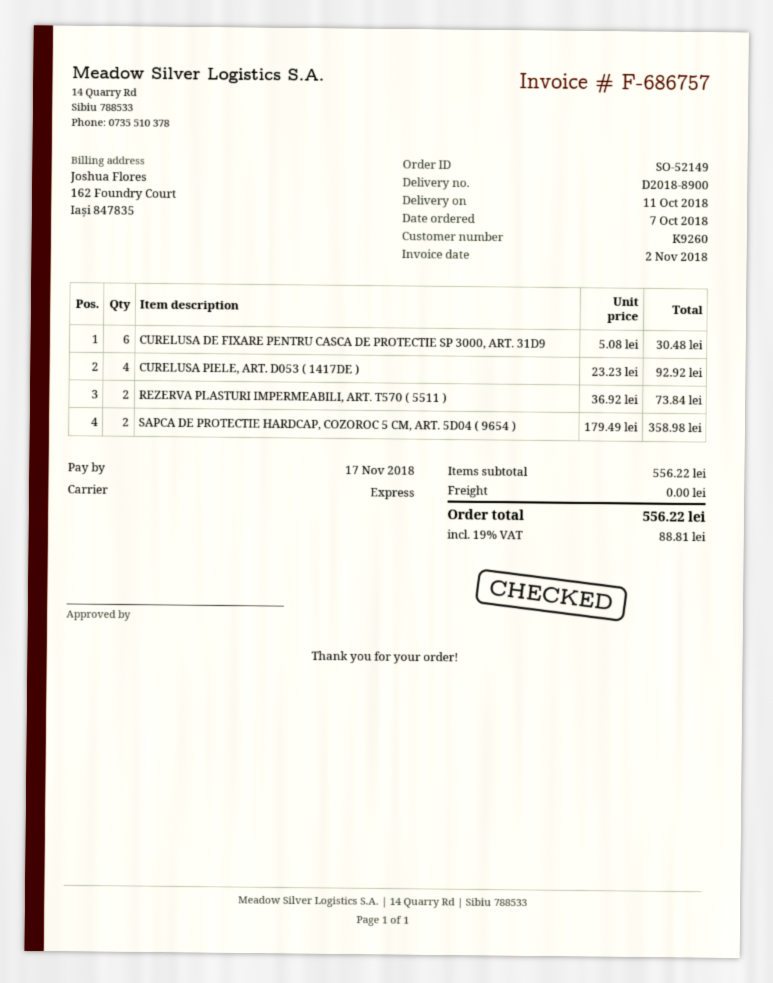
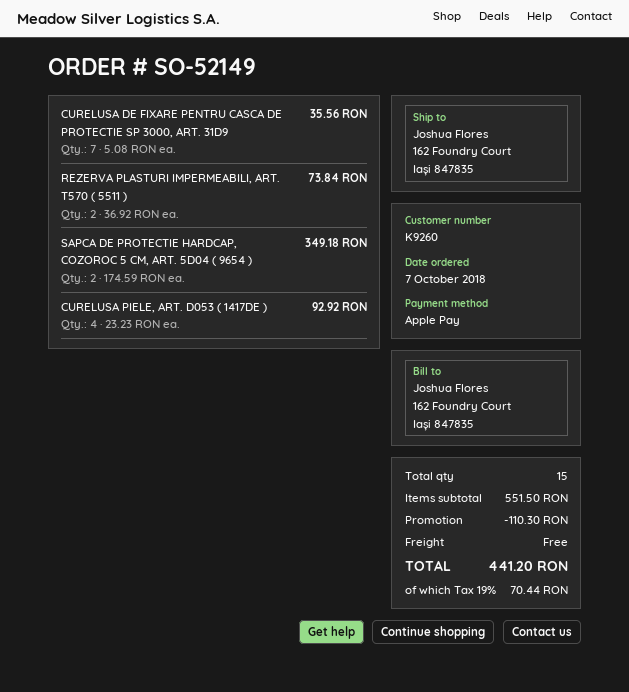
CURELUSA DE FIXARE PENTRU CASCA DE PROTECTIE SP 3000, ART. 31D9: 6 x 5.08 = 30.48 -> 7 x 5.08 = 35.56
SAPCA DE PROTECTIE HARDCAP, COZOROC 5 CM, ART. 5D04 ( 9654 ): 2 x 179.49 = 358.98 -> 2 x 174.59 = 349.18
subtotal: 556.22 -> 551.50
discount: none -> 110.30
tax: 19% = 88.81 -> 19% = 70.44
total: 556.22 -> 441.20

